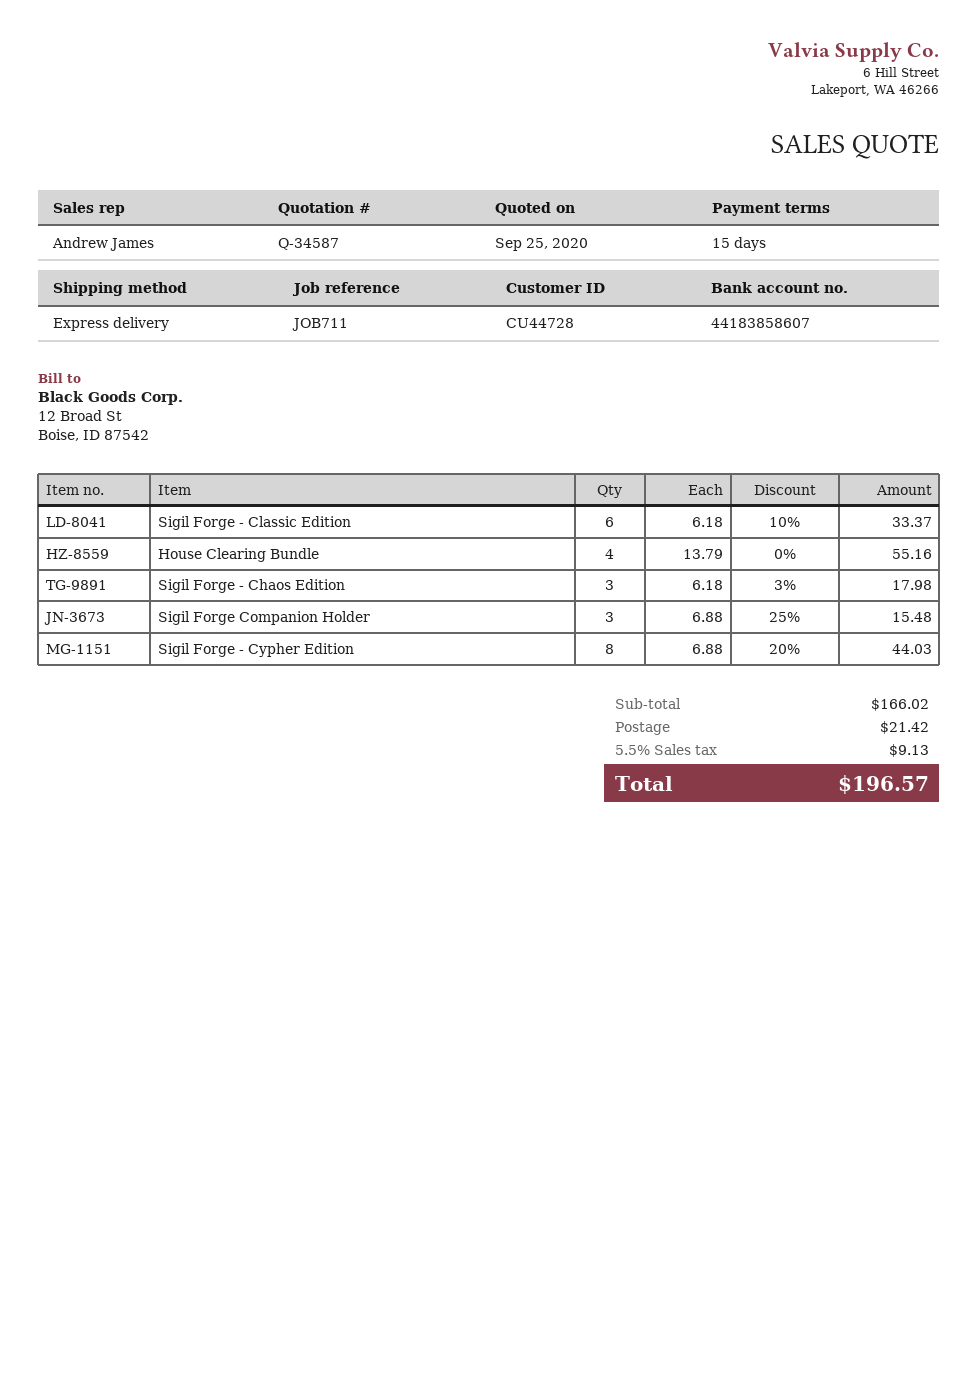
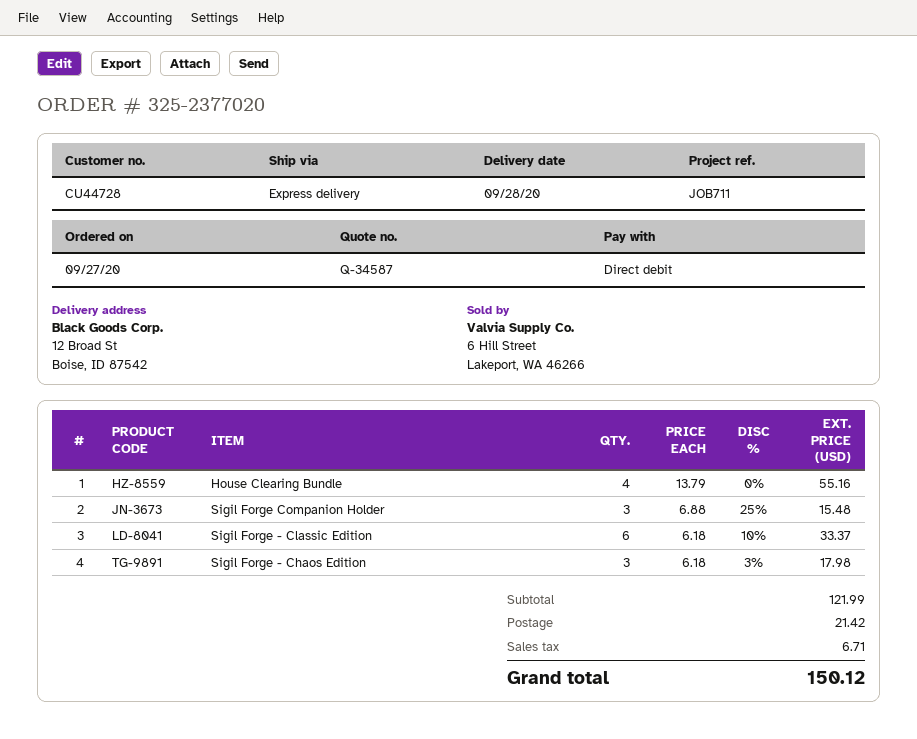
Sigil Forge - Cypher Edition: 8 x 6.88 - 20% = 44.03 -> none
subtotal: 166.02 -> 121.99
tax: 9.13 -> 6.71
total: 196.57 -> 150.12

